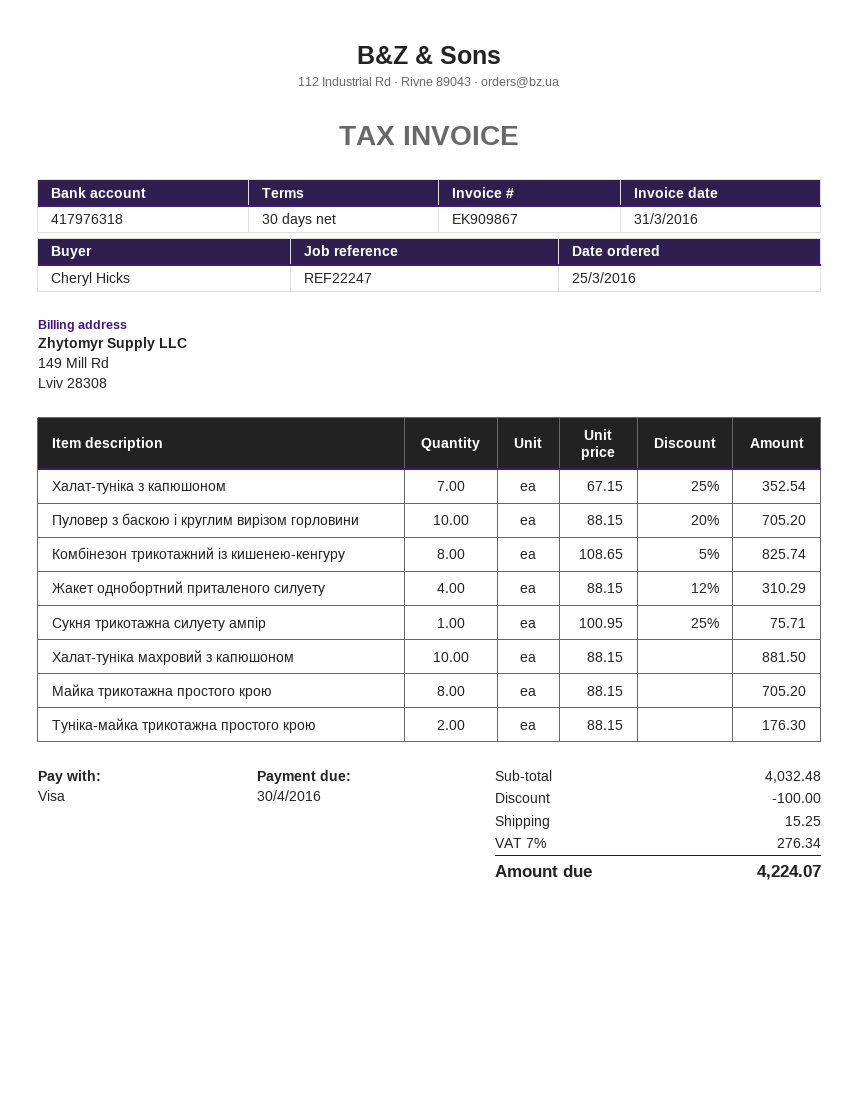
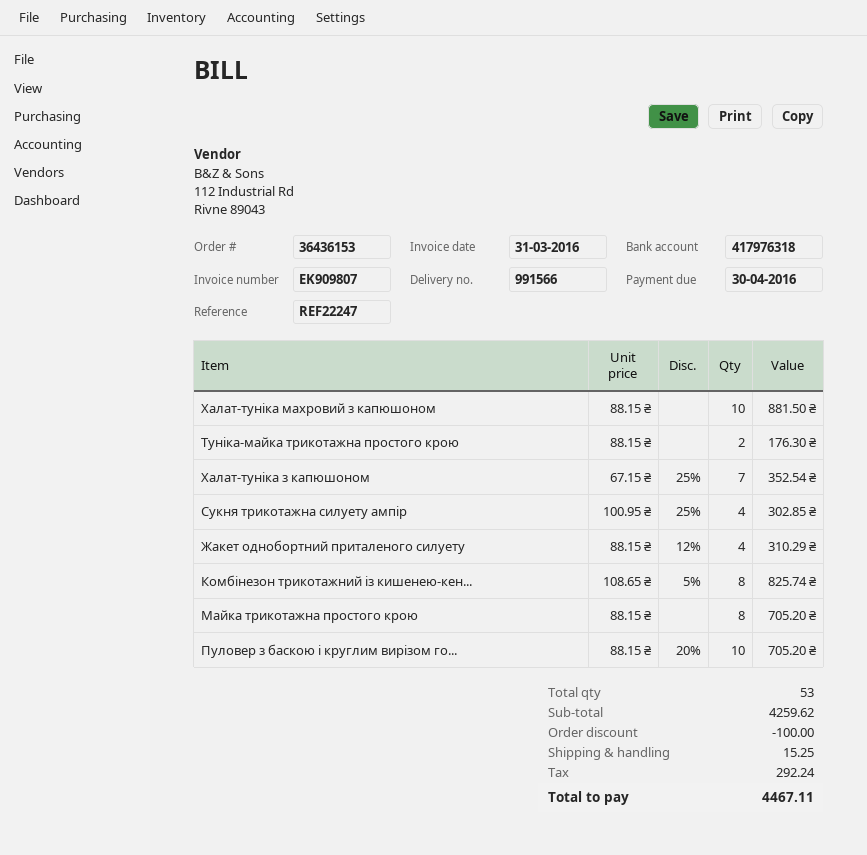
invoice number: EK909867 -> EK909807
Сукня трикотажна силуету ампір: 1 x 100.95 - 25% = 75.71 -> 4 x 100.95 - 25% = 302.85
subtotal: 4032.48 -> 4259.62
tax: 276.34 -> 292.24
total: 4224.07 -> 4467.11

